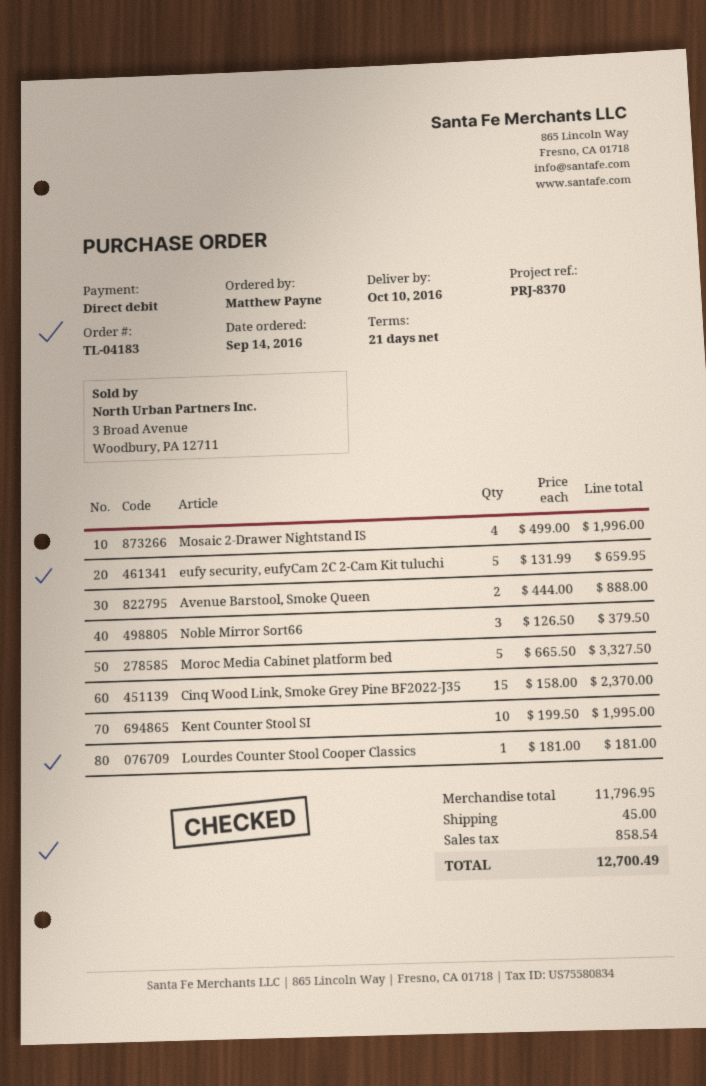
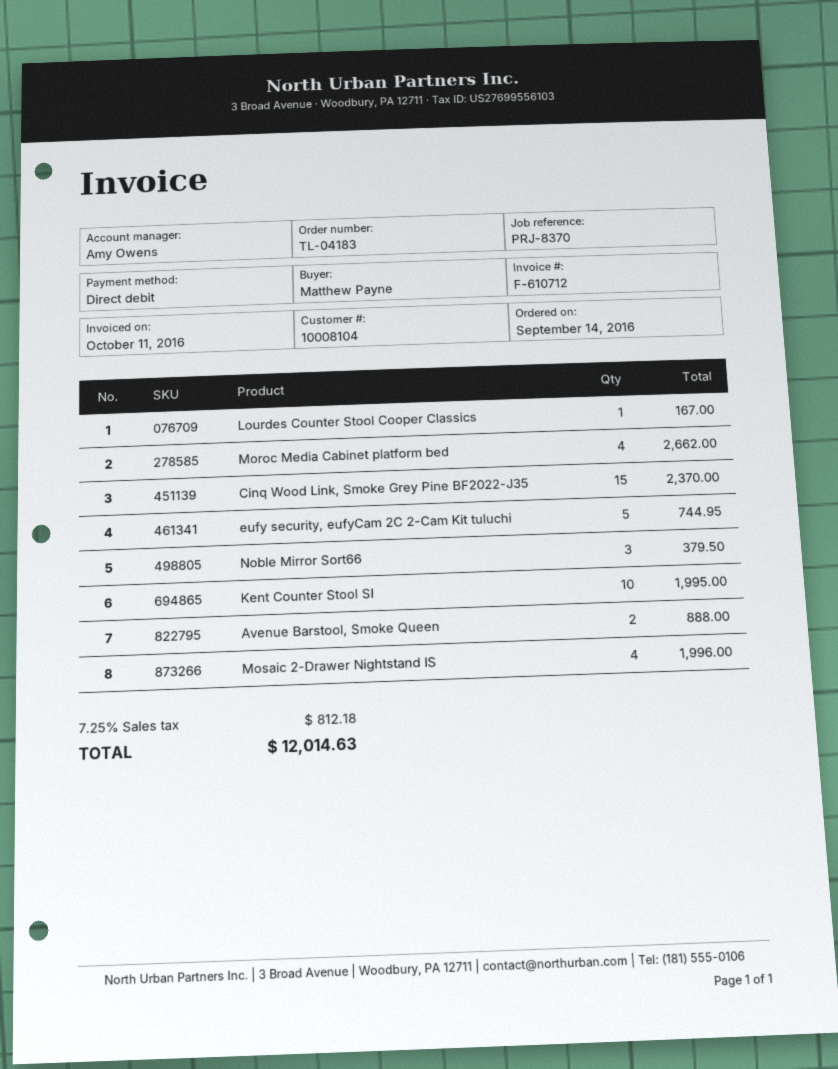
eufy security, eufyCam 2C 2-Cam Kit tuluchi: 5 for 659.95 -> 5 for 744.95
Moroc Media Cabinet platform bed: 5 for 3327.50 -> 4 for 2662.00
Lourdes Counter Stool Cooper Classics: 1 for 181.00 -> 1 for 167.00
shipping: 45.00 -> none
tax: 858.54 -> 812.18
total: 12700.49 -> 12014.63

